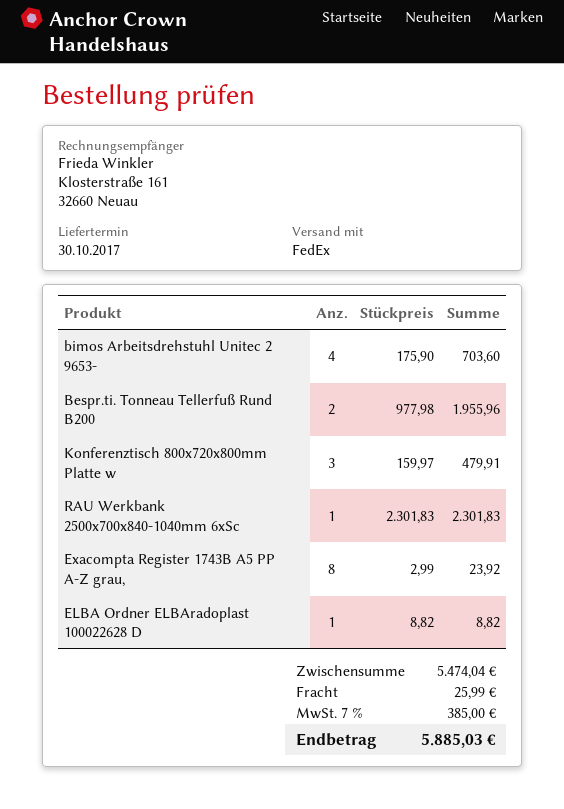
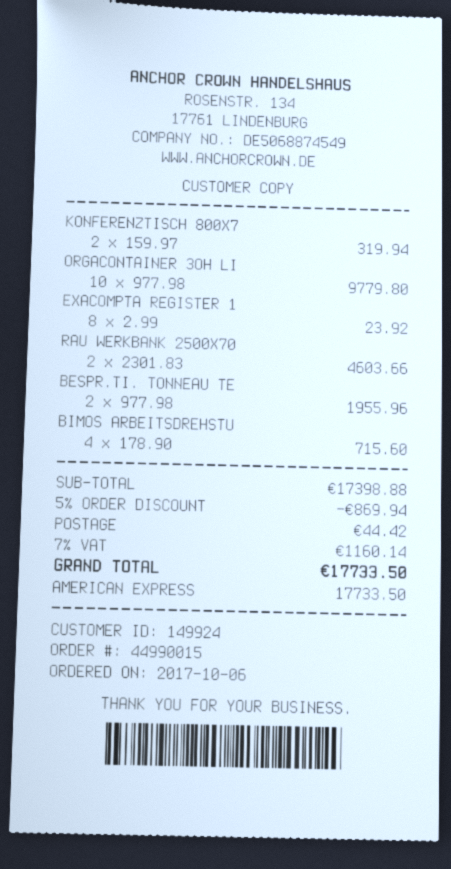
bimos Arbeitsdrehstuhl Unitec 2 9653-: 4 x 175.90 = 703.60 -> 4 x 178.90 = 715.60
Konferenztisch 800x720x800mm Platte w: 3 x 159.97 = 479.91 -> 2 x 159.97 = 319.94
RAU Werkbank 2500x700x840-1040mm 6xSc: 1 x 2301.83 = 2301.83 -> 2 x 2301.83 = 4603.66
ELBA Ordner ELBAradoplast 100022628 D: 1 x 8.82 = 8.82 -> none
ORGACONTAINER 3OH LI: none -> 10 x 977.98 = 9779.80
subtotal: 5474.04 -> 17398.88
discount: none -> 5% = 869.94
shipping: 25.99 -> 44.42
tax: 7% = 385.00 -> 7% = 1160.14
total: 5885.03 -> 17733.50

